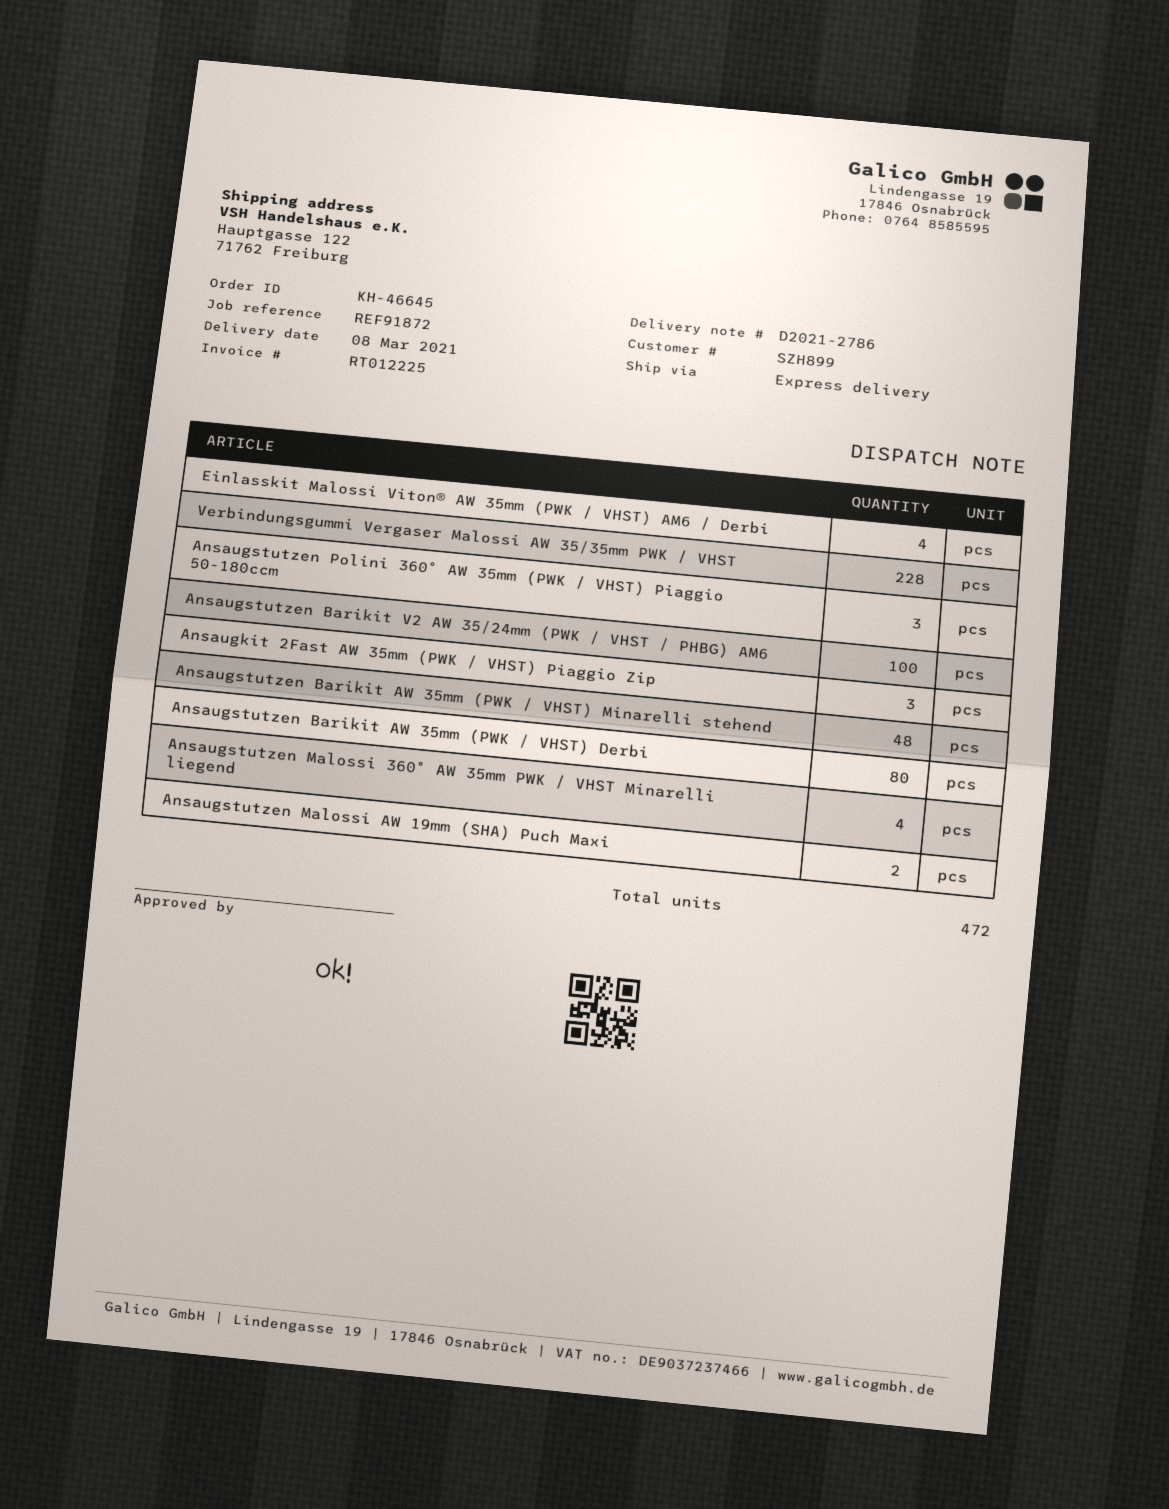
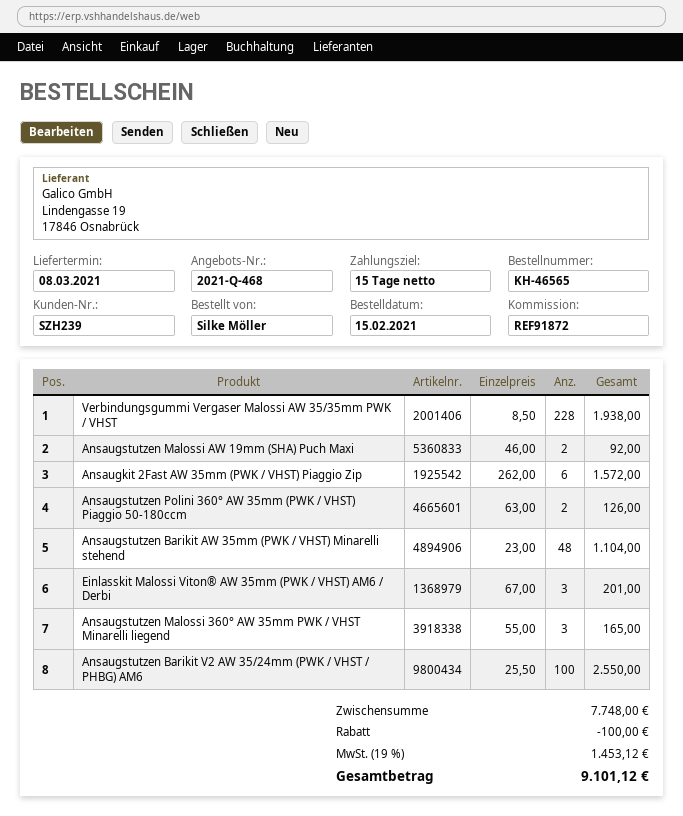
order number: KH-46645 -> KH-46565
customer number: SZH899 -> SZH239
Einlasskit Malossi Viton® AW 35mm (PWK / VHST) AM6 / Derbi: 4 -> 3
Ansaugstutzen Polini 360° AW 35mm (PWK / VHST) Piaggio 50-180ccm: 3 -> 2
Ansaugkit 2Fast AW 35mm (PWK / VHST) Piaggio Zip: 3 -> 6
Ansaugstutzen Barikit AW 35mm (PWK / VHST) Derbi: 80 -> none
Ansaugstutzen Malossi 360° AW 35mm PWK / VHST Minarelli liegend: 4 -> 3

